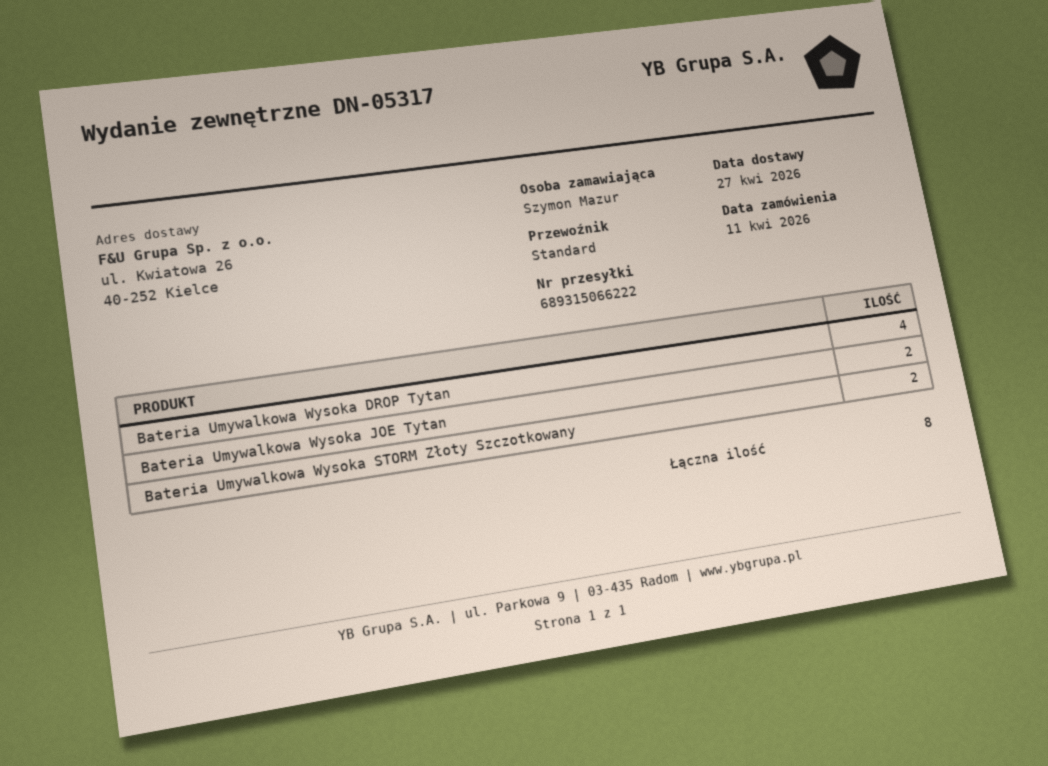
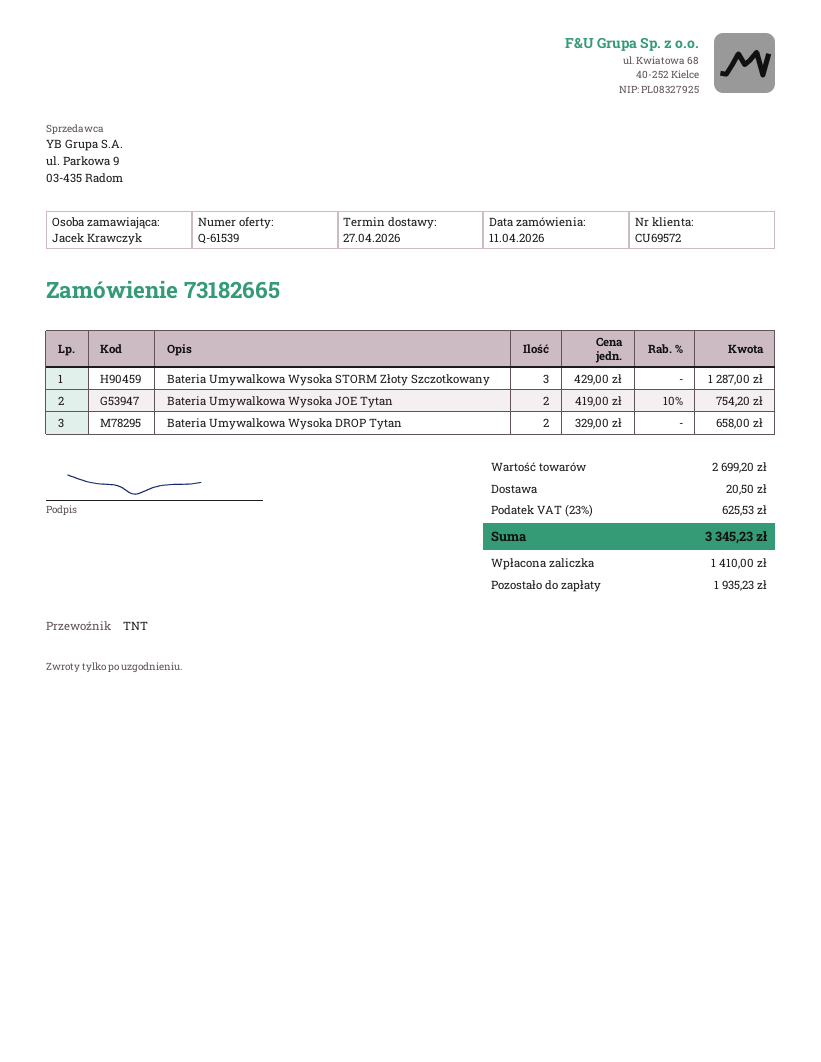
ordered by: Szymon Mazur -> Jacek Krawczyk
shipping method: standard -> TNT
Bateria Umywalkowa Wysoka DROP Tytan: 4 -> 2
Bateria Umywalkowa Wysoka STORM Złoty Szczotkowany: 2 -> 3

